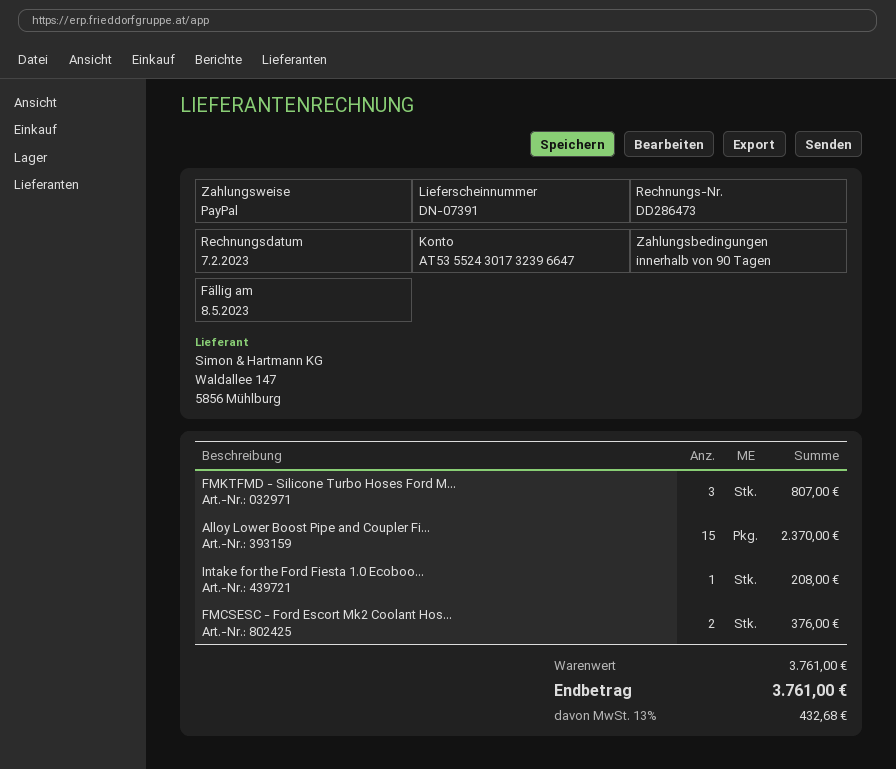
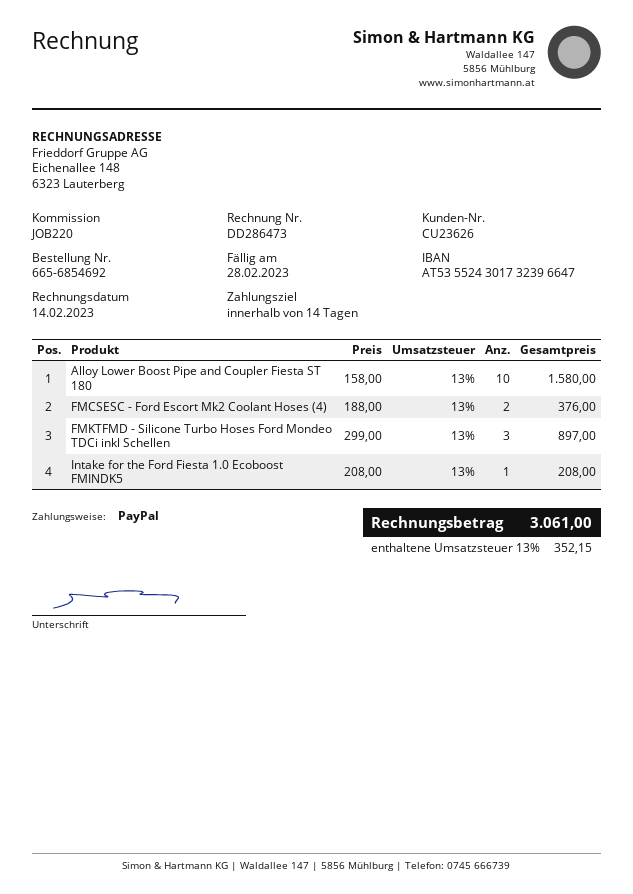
invoice date: 2023-02-07 -> 2023-02-14
payment terms: 90 days -> 14 days
due date: 2023-05-08 -> 2023-02-28
FMKTFMD - Silicone Turbo Hoses Ford M...: 3 for 807.00 -> 3 for 897.00
Alloy Lower Boost Pipe and Coupler Fi...: 15 for 2370.00 -> 10 for 1580.00
tax: 13% = 432.68 -> 13% = 352.15
total: 3761.00 -> 3061.00

